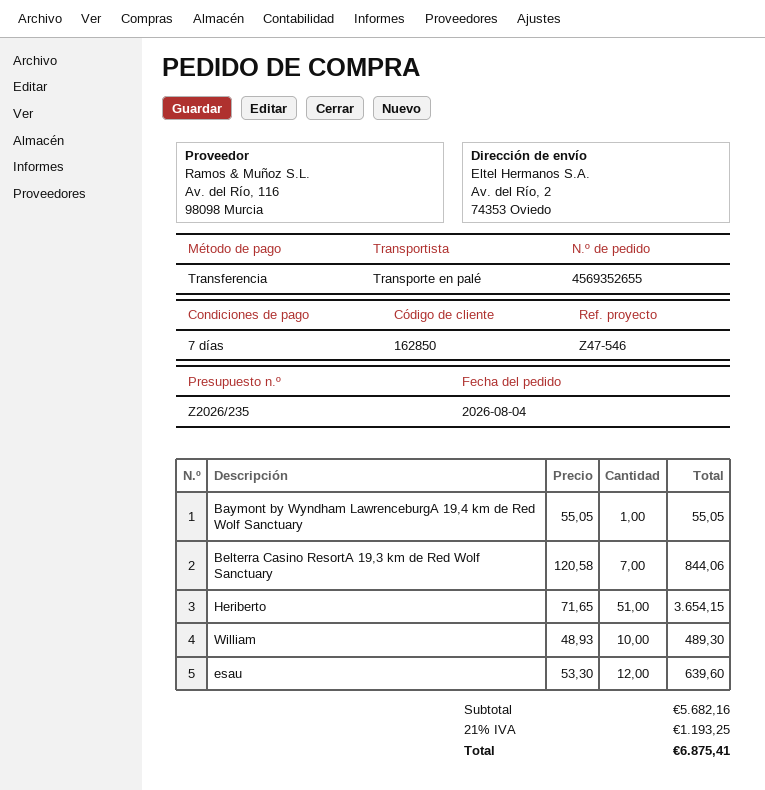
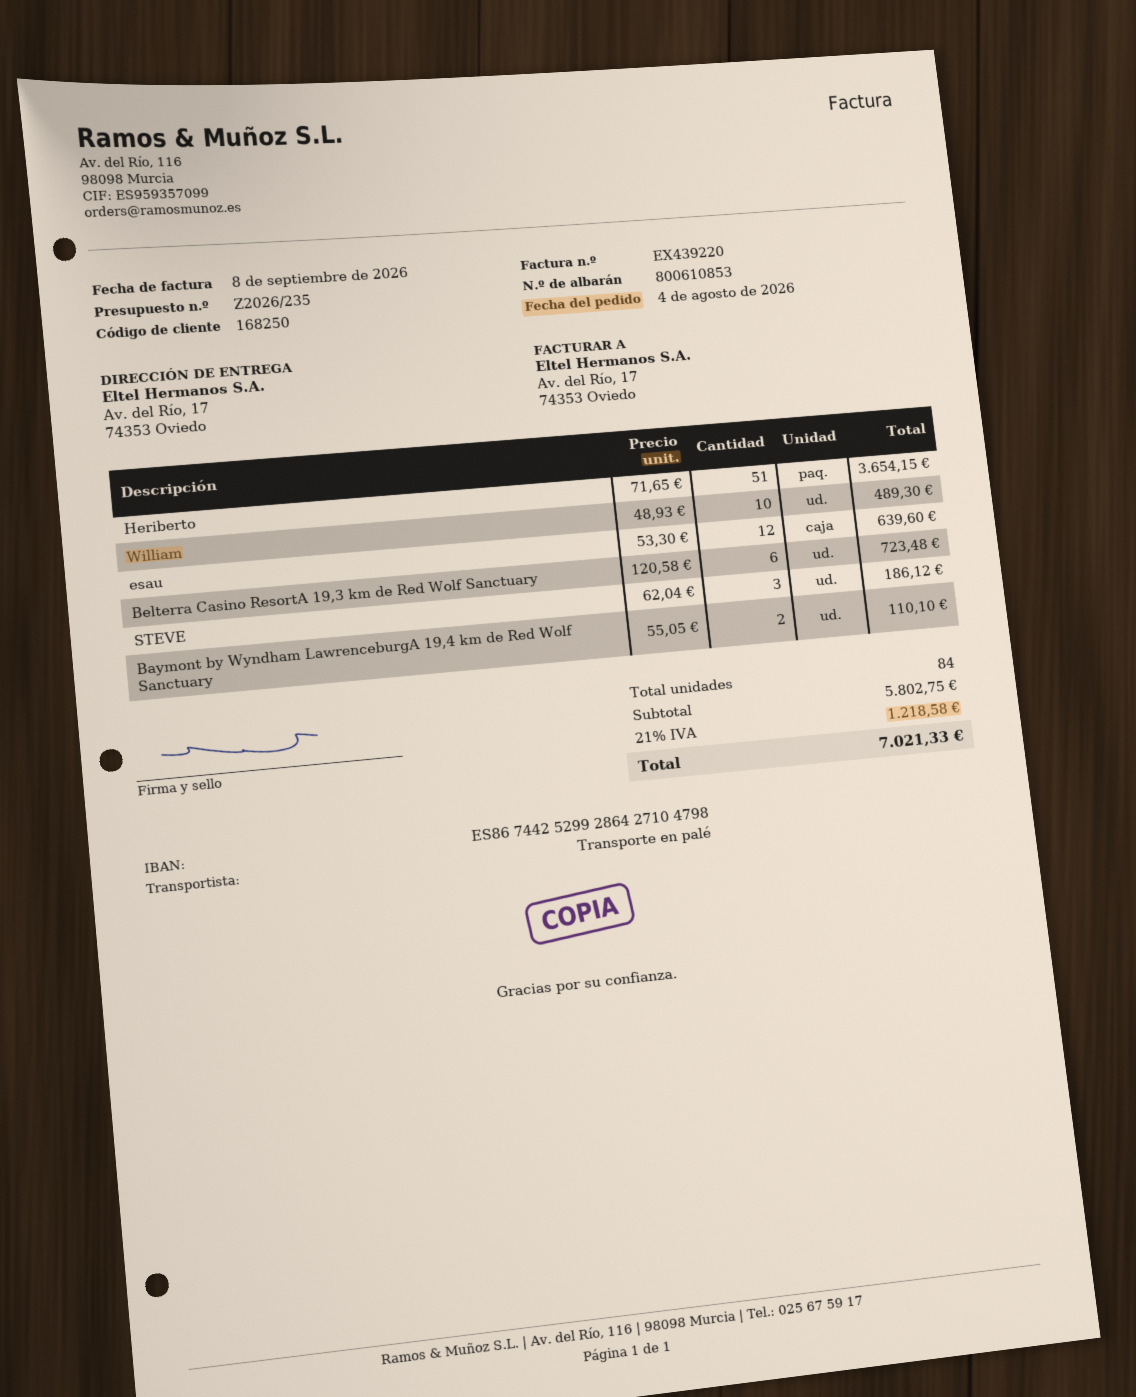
customer number: 162850 -> 168250
ship to: Av. del Río, 2, 74353 Oviedo -> Av. del Río, 17, 74353 Oviedo
Baymont by Wyndham LawrenceburgA 19,4 km de Red Wolf Sanctuary: 1 x 55.05 = 55.05 -> 2 x 55.05 = 110.10
Belterra Casino ResortA 19,3 km de Red Wolf Sanctuary: 7 x 120.58 = 844.06 -> 6 x 120.58 = 723.48
STEVE: none -> 3 x 62.04 = 186.12
subtotal: 5682.16 -> 5802.75
tax: 21% = 1193.25 -> 21% = 1218.58
total: 6875.41 -> 7021.33

